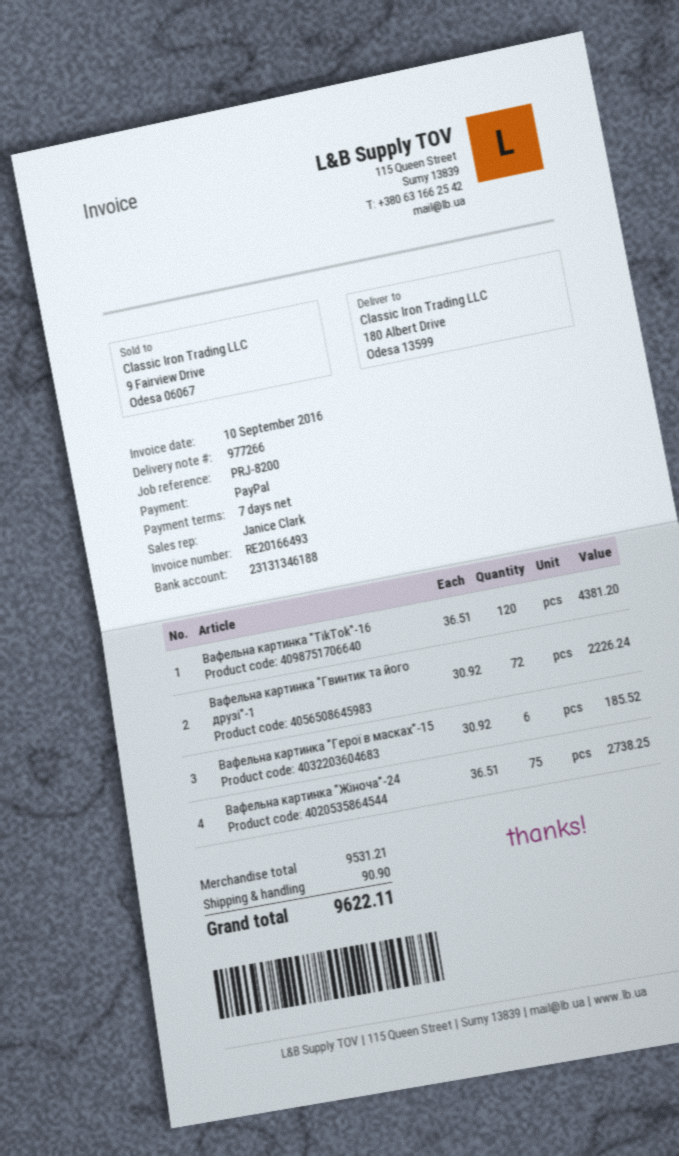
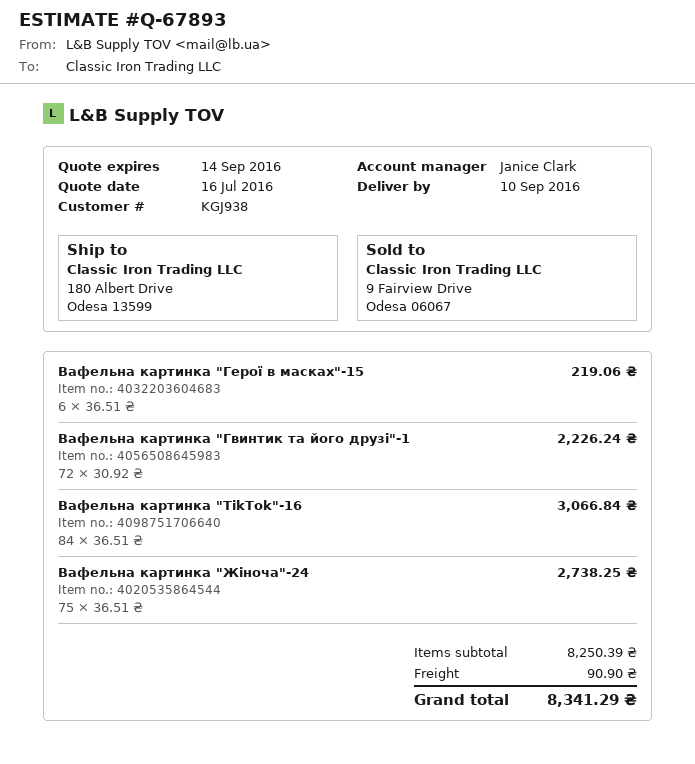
Вафельна картинка "TikTok"-16: 120 x 36.51 = 4381.20 -> 84 x 36.51 = 3066.84
Вафельна картинка "Герої в масках"-15: 6 x 30.92 = 185.52 -> 6 x 36.51 = 219.06
subtotal: 9531.21 -> 8250.39
total: 9622.11 -> 8341.29

